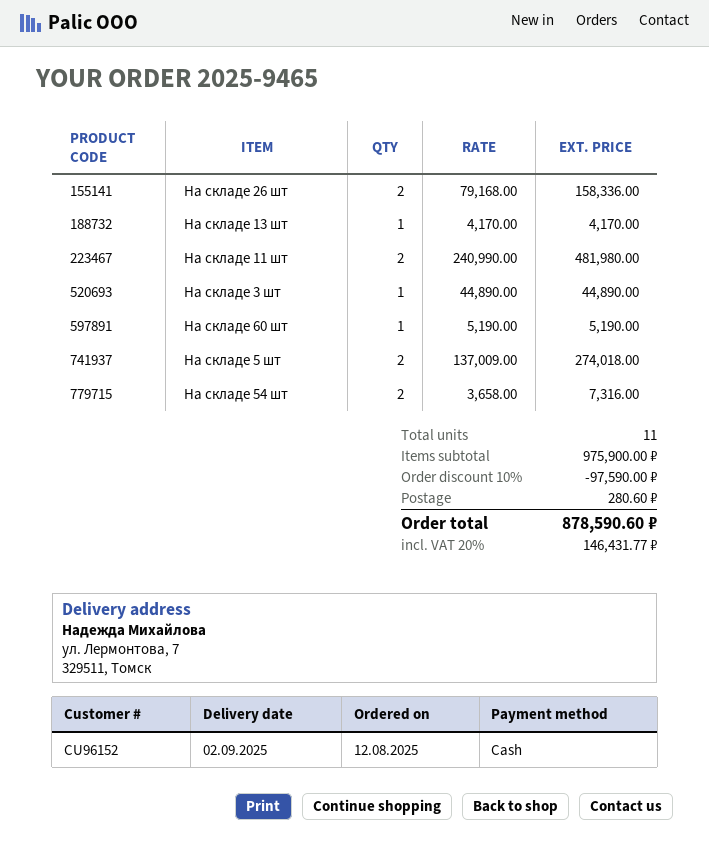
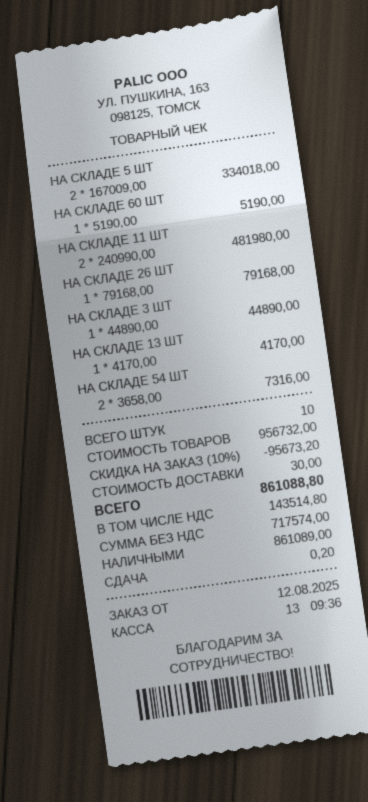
На складе 26 шт: 2 x 79168.00 = 158336.00 -> 1 x 79168.00 = 79168.00
На складе 5 шт: 2 x 137009.00 = 274018.00 -> 2 x 167009.00 = 334018.00
total quantity: 11 -> 10
subtotal: 975900.00 -> 956732.00
discount: 10% = 97590.00 -> 10% = 95673.20
shipping: 280.60 -> 30.00
tax: 146431.77 -> 143514.80
total: 878590.60 -> 861088.80

